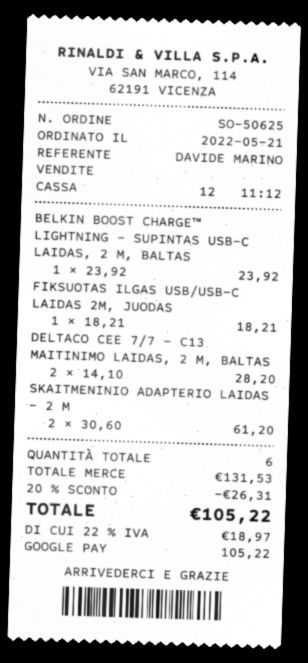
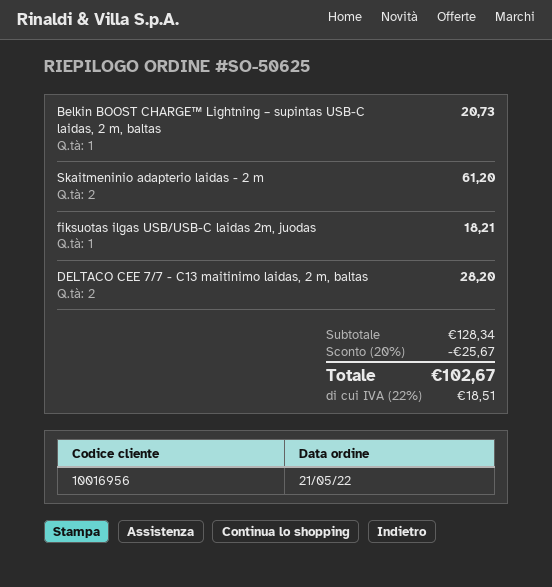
BELKIN BOOST CHARGE™ LIGHTNING – SUPINTAS USB-C LAIDAS, 2 M, BALTAS: 1 for 23.92 -> 1 for 20.73
subtotal: 131.53 -> 128.34
discount: 20% = 26.31 -> 20% = 25.67
tax: 22% = 18.97 -> 22% = 18.51
total: 105.22 -> 102.67

